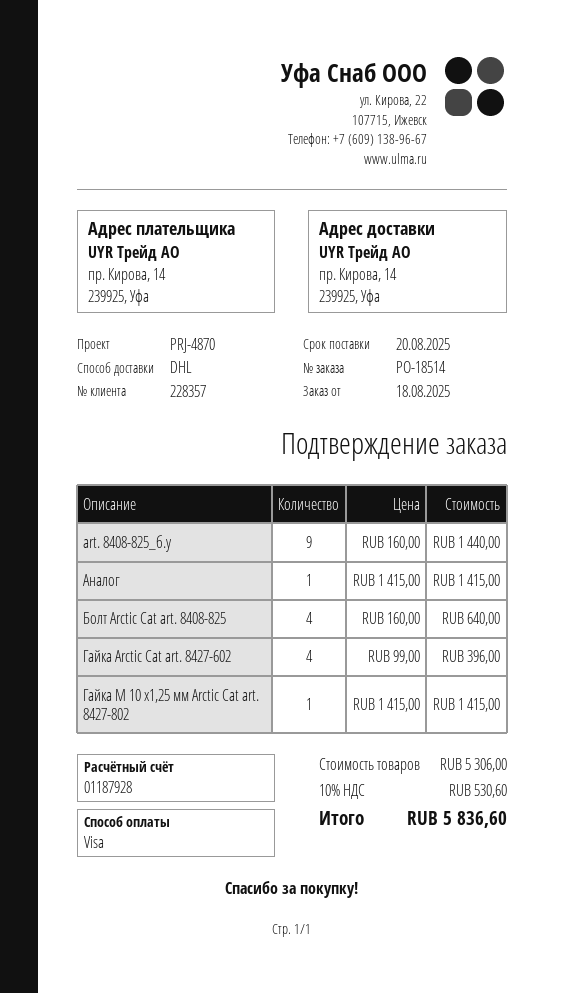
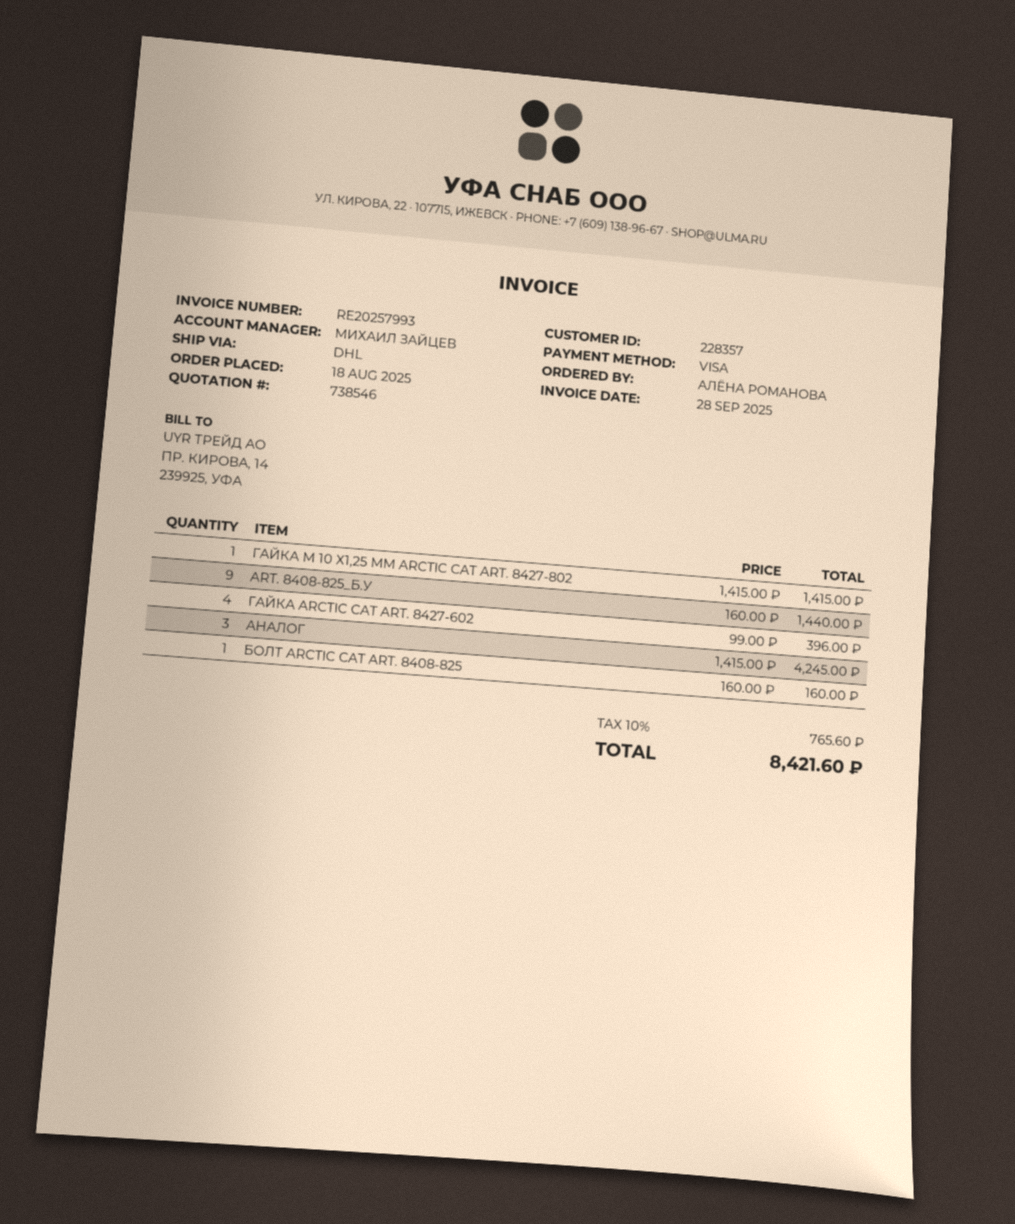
Аналог: 1 x 1415.00 = 1415.00 -> 3 x 1415.00 = 4245.00
Болт Arctic Cat art. 8408-825: 4 x 160.00 = 640.00 -> 1 x 160.00 = 160.00
tax: 10% = 530.60 -> 10% = 765.60
total: 5836.60 -> 8421.60

